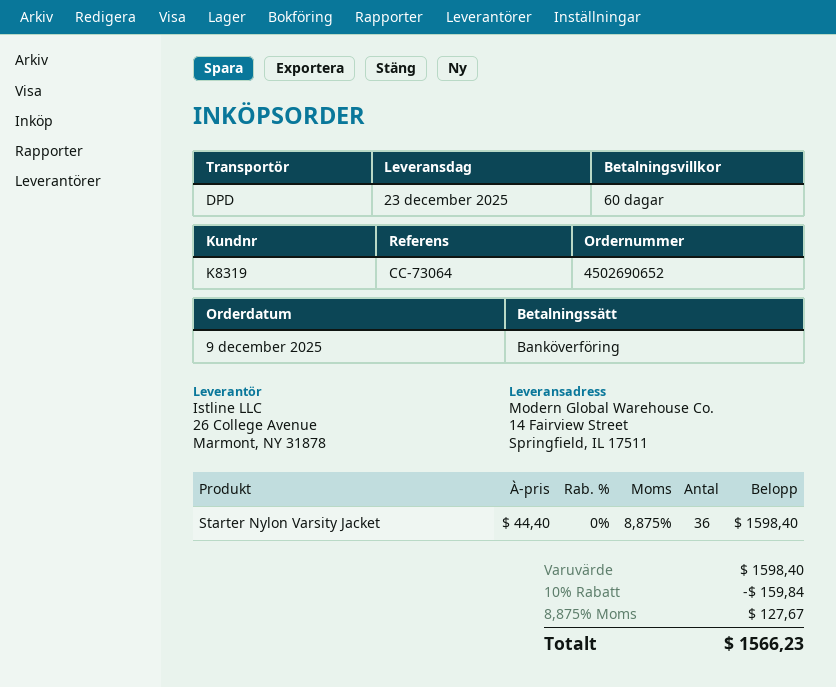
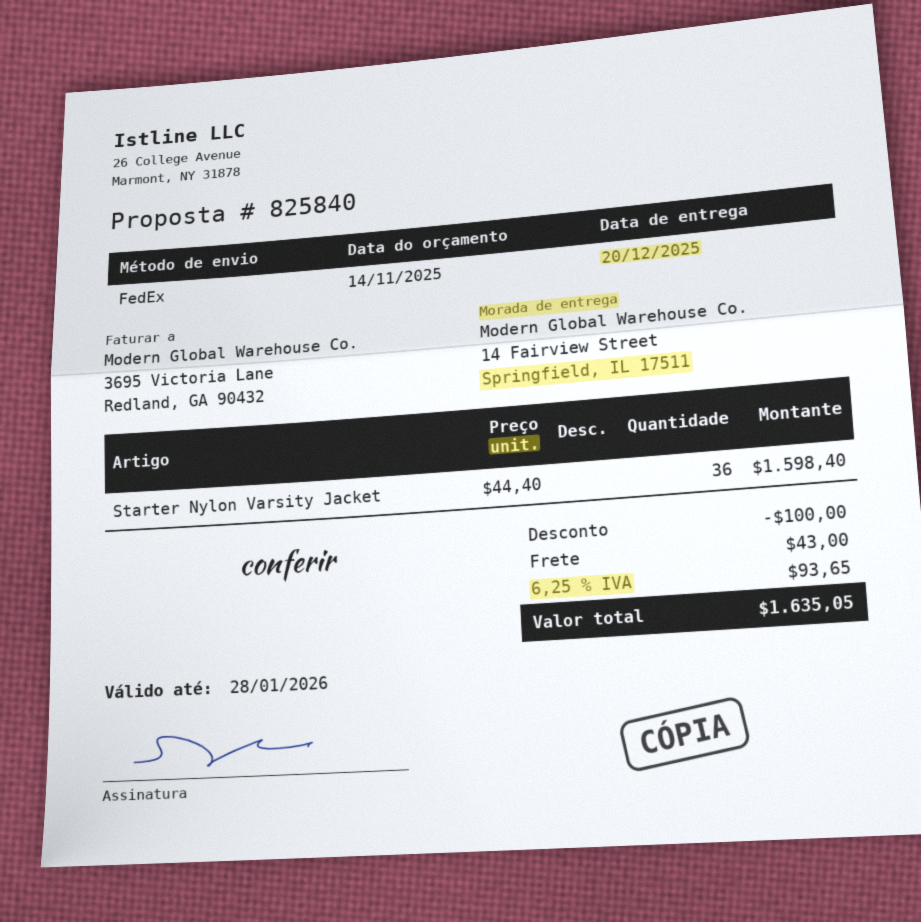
delivery date: 2025-12-23 -> 2025-12-20
shipping method: DPD -> FedEx
discount: 159.84 -> 100.00
shipping: none -> 43.00
tax: 8.875% = 127.67 -> 6.25% = 93.65
total: 1566.23 -> 1635.05

